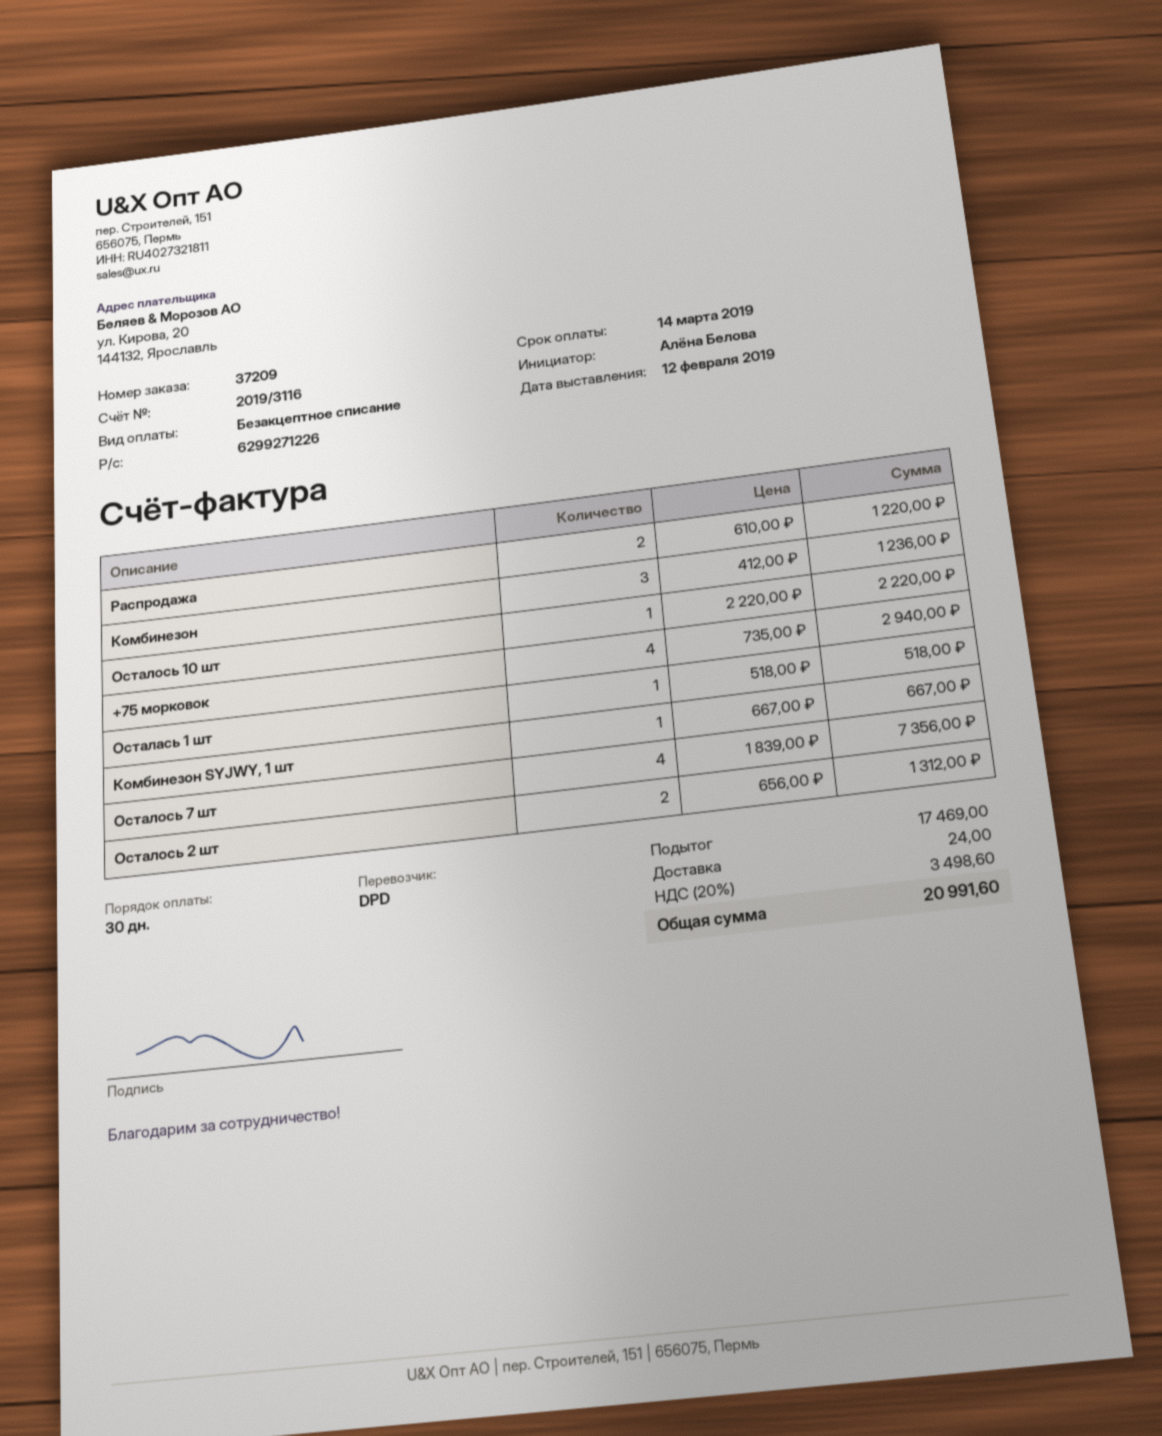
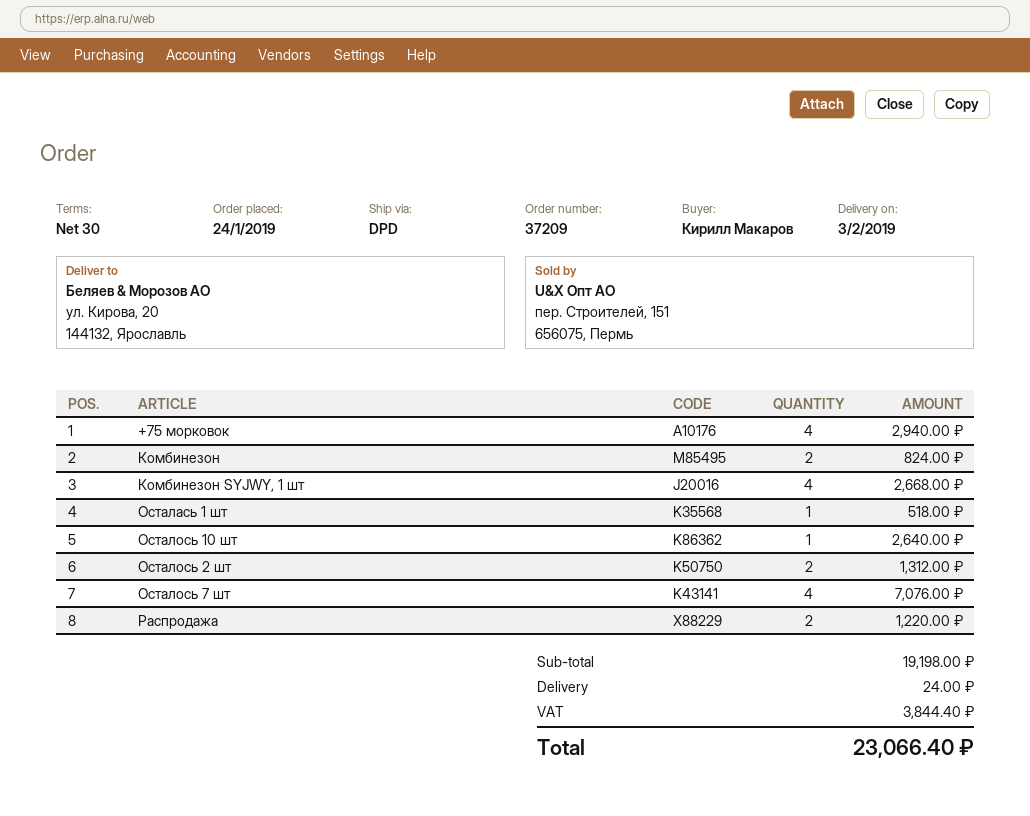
ordered by: Алёна Белова -> Кирилл Макаров
Комбинезон: 3 for 1236.00 -> 2 for 824.00
Осталось 10 шт: 1 for 2220.00 -> 1 for 2640.00
Комбинезон SYJWY, 1 шт: 1 for 667.00 -> 4 for 2668.00
Осталось 7 шт: 4 for 7356.00 -> 4 for 7076.00
subtotal: 17469.00 -> 19198.00
tax: 3498.60 -> 3844.40
total: 20991.60 -> 23066.40

